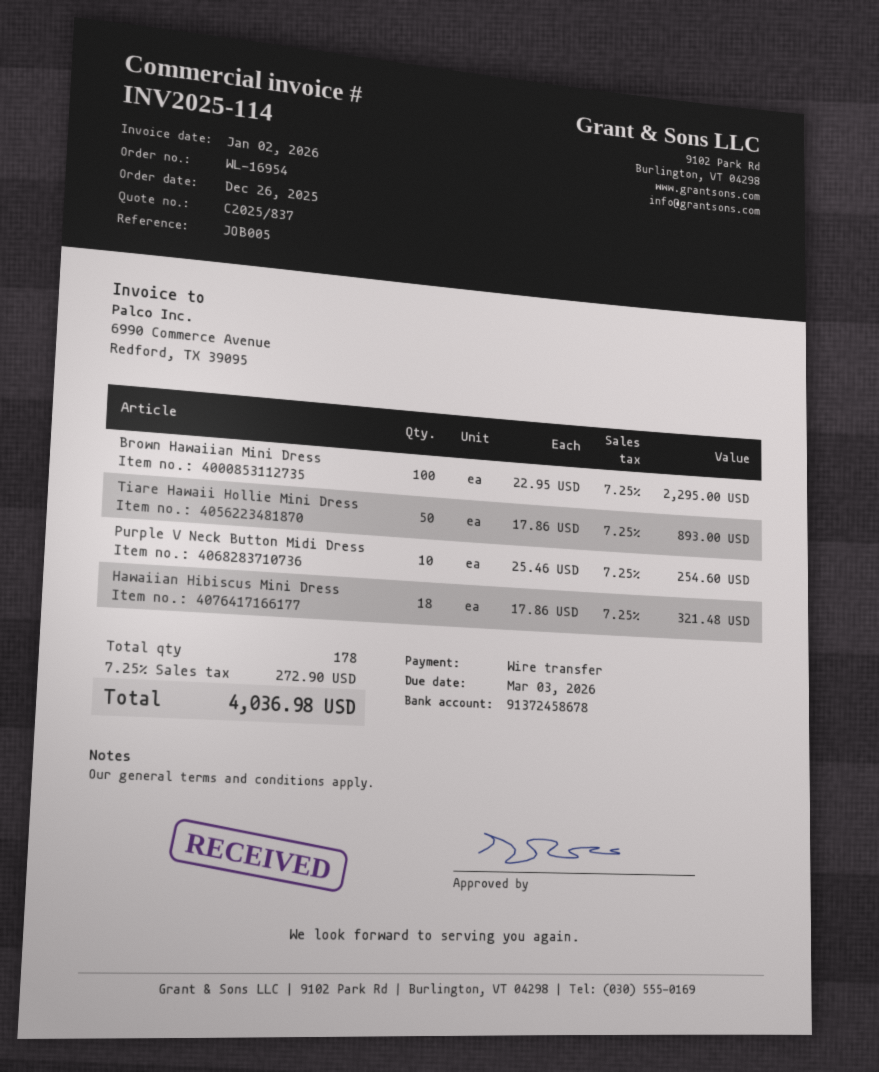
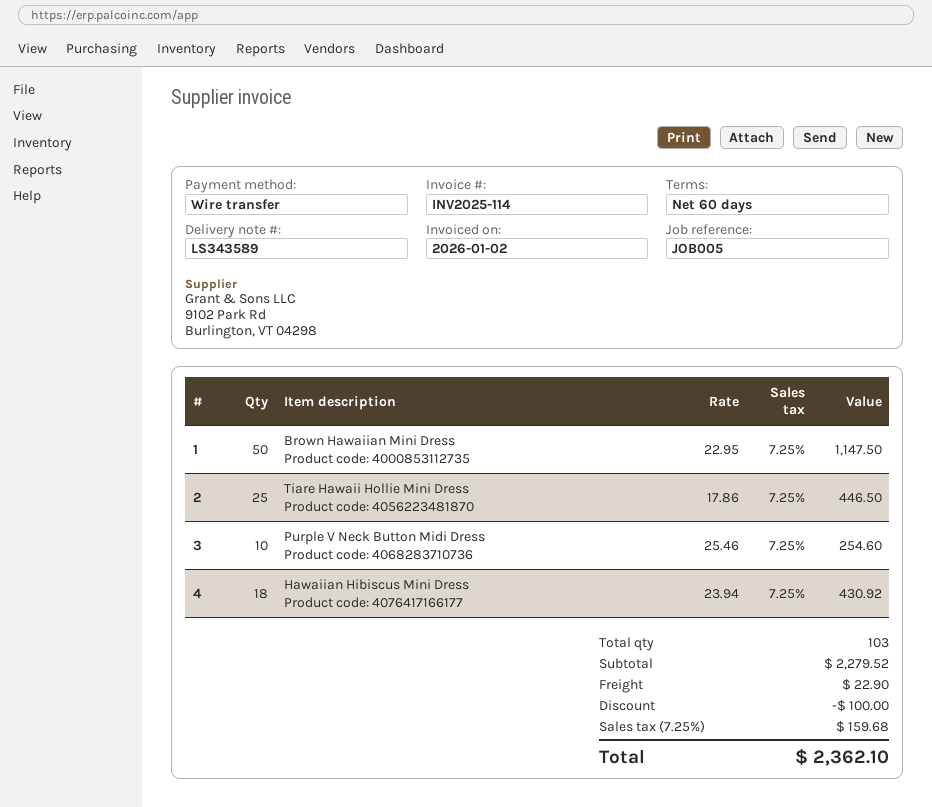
Brown Hawaiian Mini Dress: 100 x 22.95 = 2295.00 -> 50 x 22.95 = 1147.50
Tiare Hawaii Hollie Mini Dress: 50 x 17.86 = 893.00 -> 25 x 17.86 = 446.50
Hawaiian Hibiscus Mini Dress: 18 x 17.86 = 321.48 -> 18 x 23.94 = 430.92
total quantity: 178 -> 103
discount: none -> 100.00
shipping: none -> 22.90
tax: 7.25% = 272.90 -> 7.25% = 159.68
total: 4036.98 -> 2362.10

